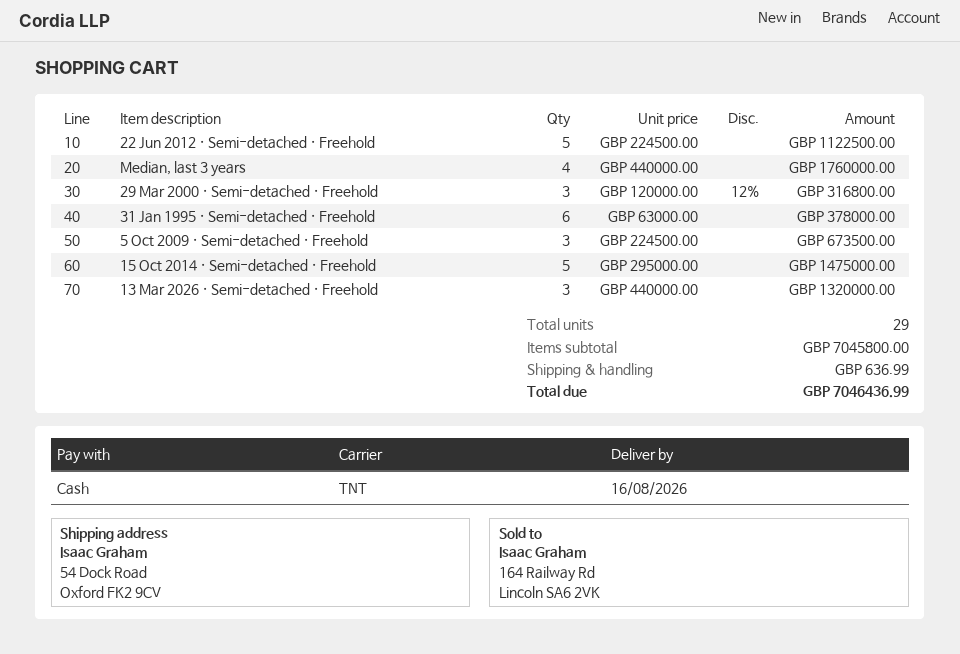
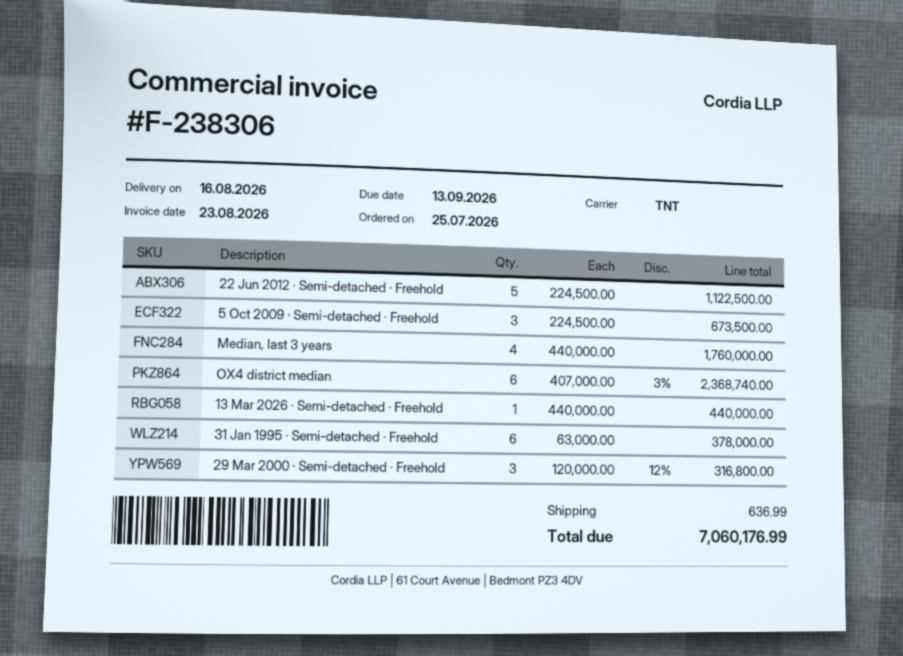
15 Oct 2014 · Semi-detached · Freehold: 5 x 295000.00 = 1475000.00 -> none
13 Mar 2026 · Semi-detached · Freehold: 3 x 440000.00 = 1320000.00 -> 1 x 440000.00 = 440000.00
OX4 district median: none -> 6 x 407000.00 - 3% = 2368740.00
total: 7046436.99 -> 7060176.99

